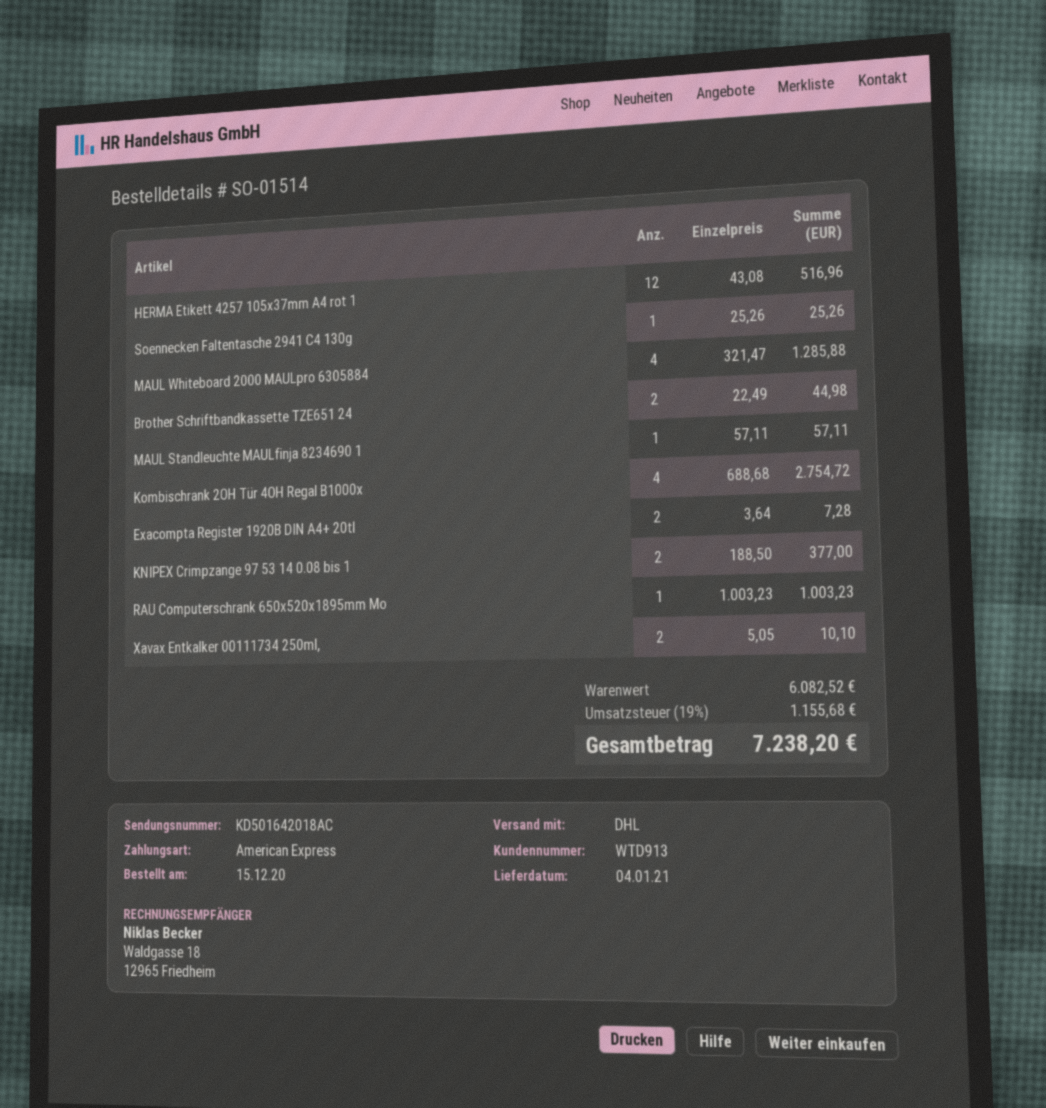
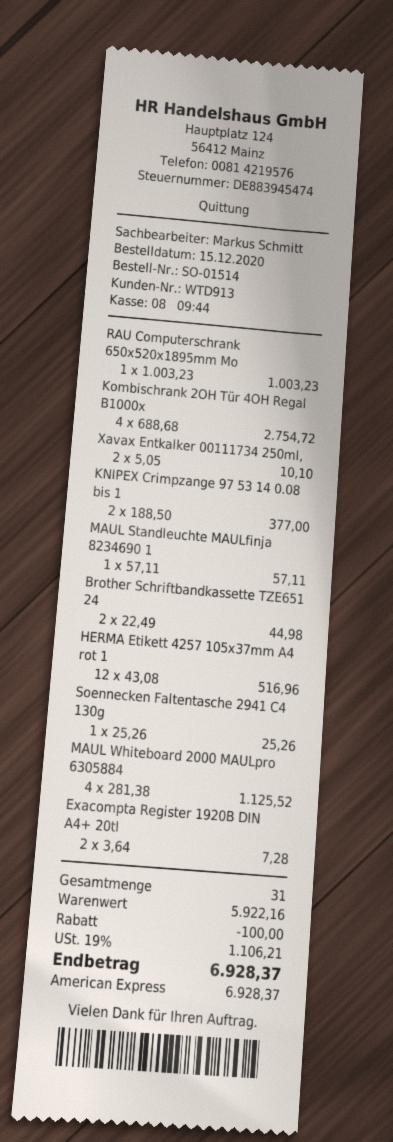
MAUL Whiteboard 2000 MAULpro 6305884: 4 x 321.47 = 1285.88 -> 4 x 281.38 = 1125.52
subtotal: 6082.52 -> 5922.16
discount: none -> 100.00
tax: 19% = 1155.68 -> 19% = 1106.21
total: 7238.20 -> 6928.37

